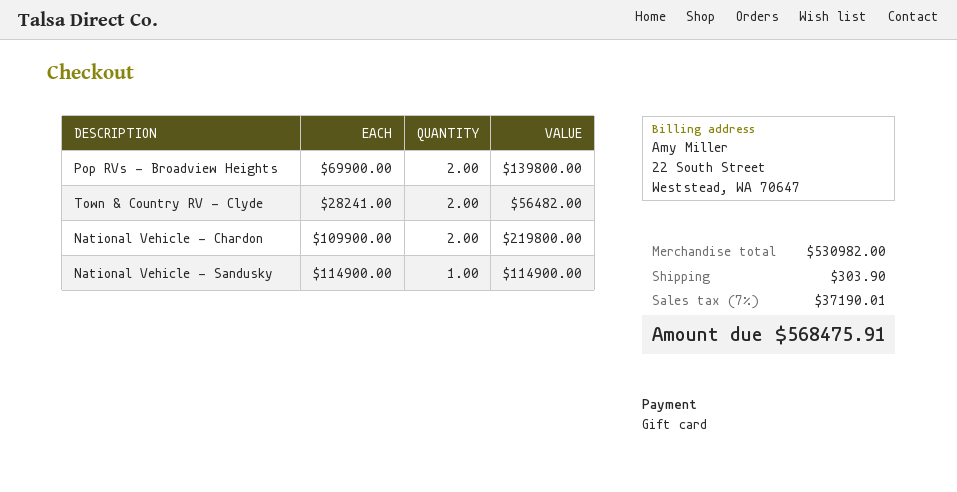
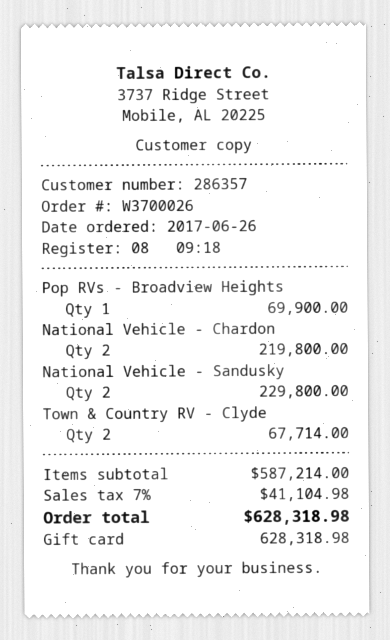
Pop RVs - Broadview Heights: 2 for 139800.00 -> 1 for 69900.00
Town & Country RV - Clyde: 2 for 56482.00 -> 2 for 67714.00
National Vehicle - Sandusky: 1 for 114900.00 -> 2 for 229800.00
subtotal: 530982.00 -> 587214.00
shipping: 303.90 -> none
tax: 7% = 37190.01 -> 7% = 41104.98
total: 568475.91 -> 628318.98

